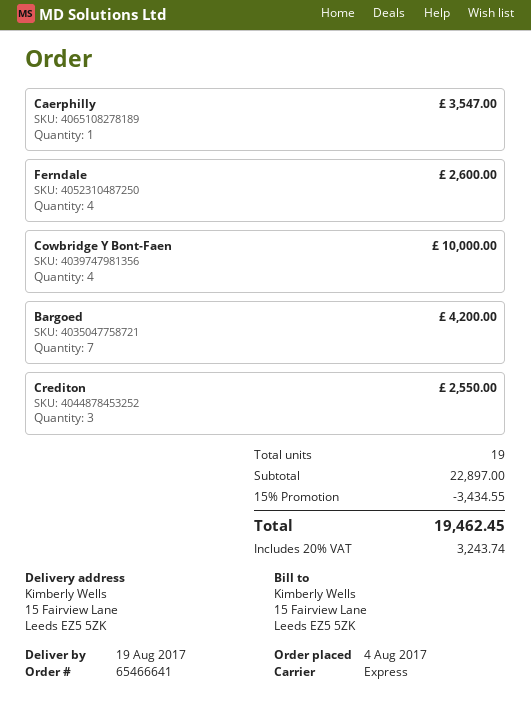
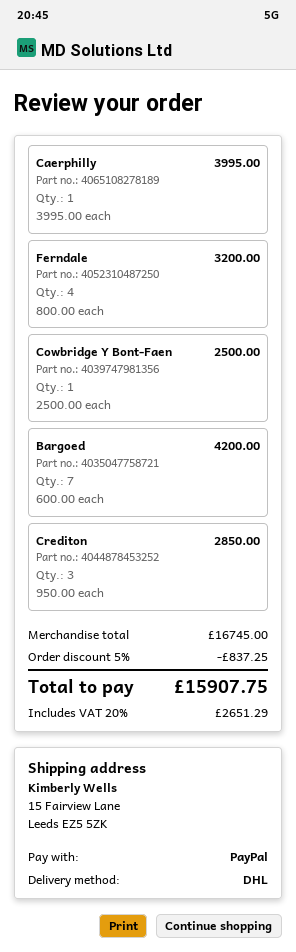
shipping method: express -> DHL
Caerphilly: 1 for 3547.00 -> 1 for 3995.00
Ferndale: 4 for 2600.00 -> 4 for 3200.00
Cowbridge Y Bont-Faen: 4 for 10000.00 -> 1 for 2500.00
Crediton: 3 for 2550.00 -> 3 for 2850.00
subtotal: 22897.00 -> 16745.00
discount: 15% = 3434.55 -> 5% = 837.25
tax: 20% = 3243.74 -> 20% = 2651.29
total: 19462.45 -> 15907.75

